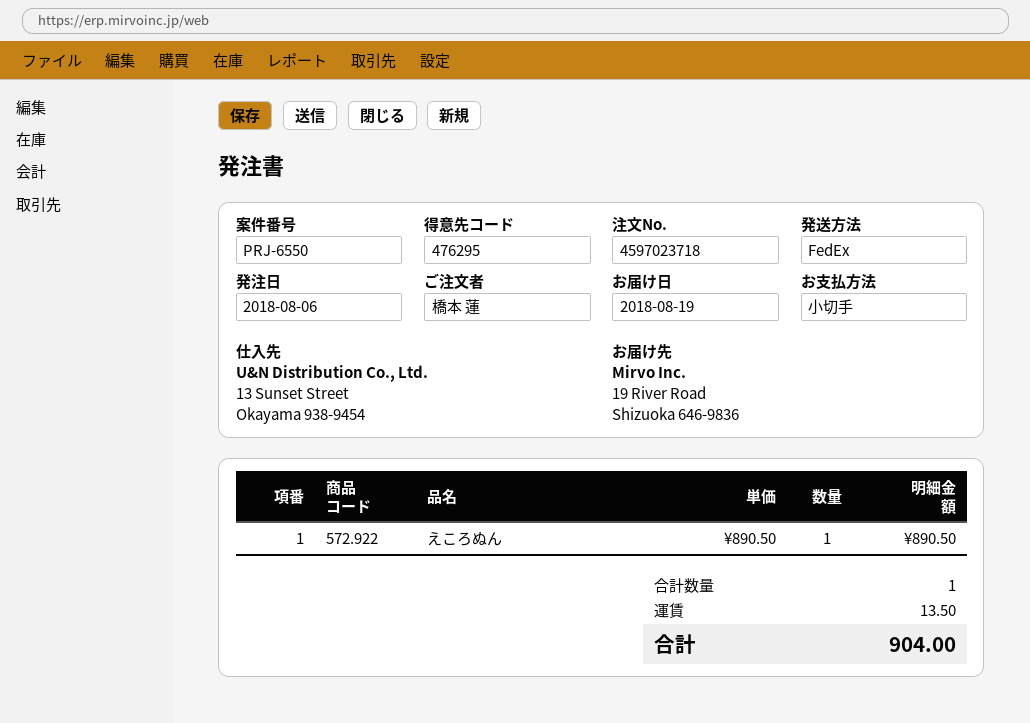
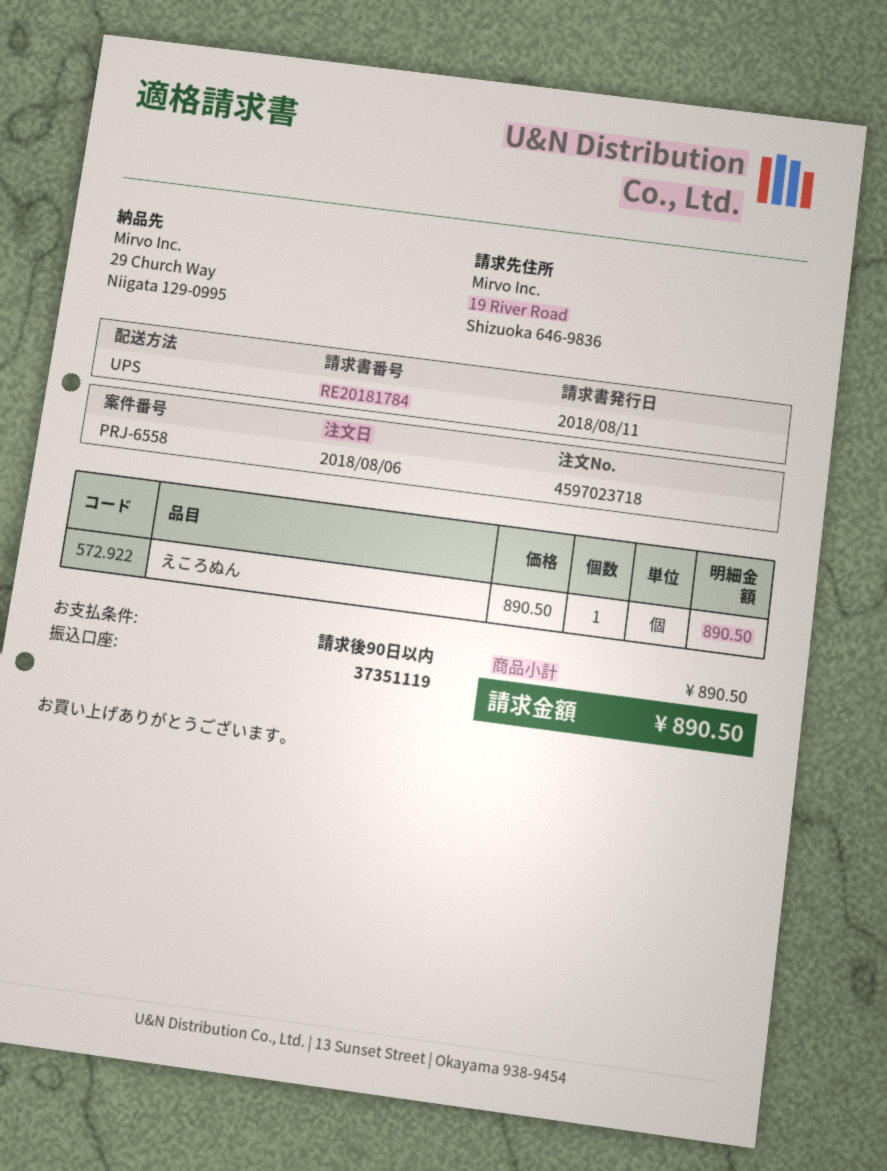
reference: PRJ-6550 -> PRJ-6558
shipping method: FedEx -> UPS
ship to: 19 River Road, Shizuoka 646-9836 -> 29 Church Way, Niigata 129-0995
shipping: 13.50 -> none
total: 904.00 -> 890.50

